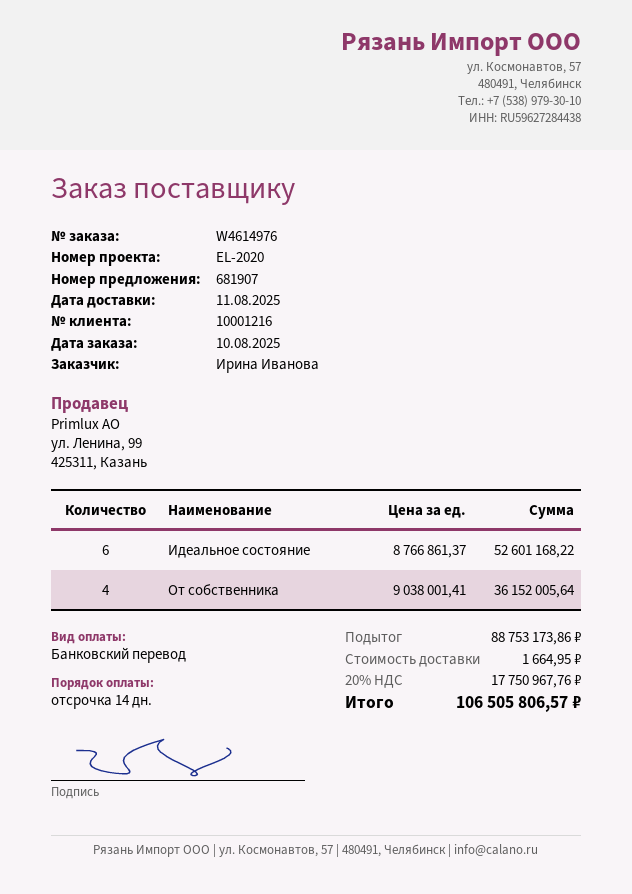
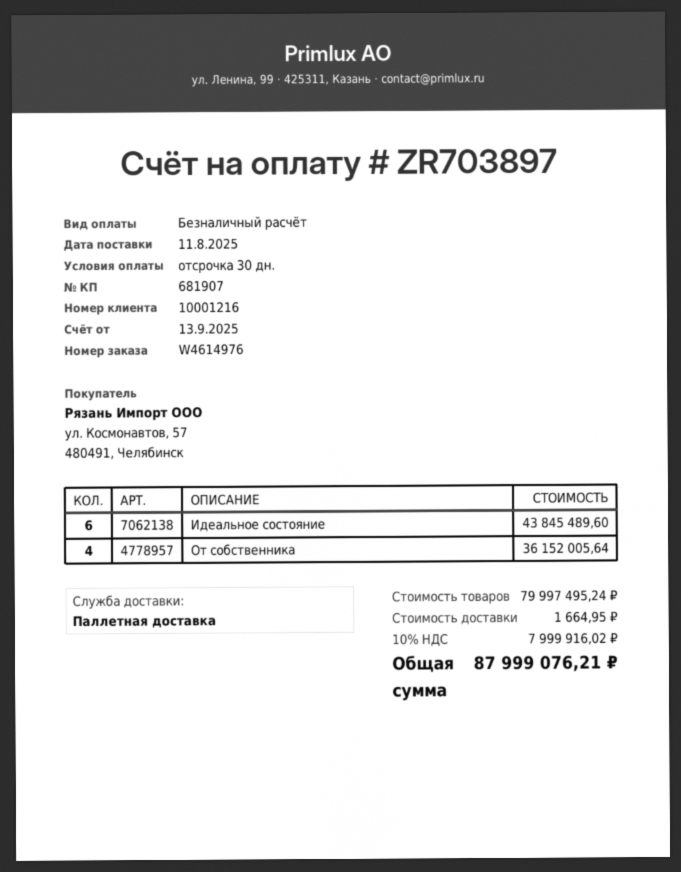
payment terms: 14 days -> 30 days
Идеальное состояние: 6 for 52601168.22 -> 6 for 43845489.60
subtotal: 88753173.86 -> 79997495.24
tax: 20% = 17750967.76 -> 10% = 7999916.02
total: 106505806.57 -> 87999076.21

